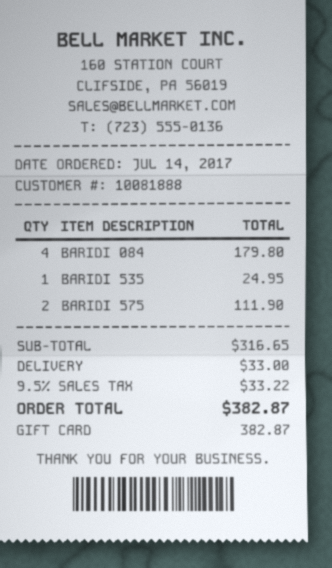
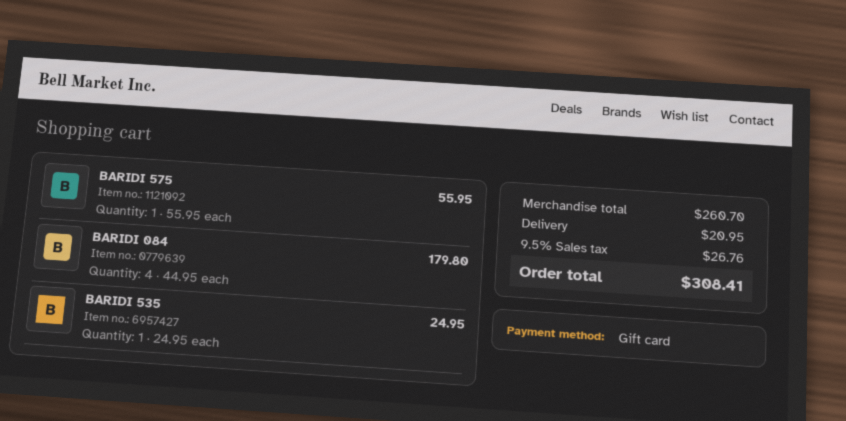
BARIDI 575: 2 for 111.90 -> 1 for 55.95
subtotal: 316.65 -> 260.70
shipping: 33.00 -> 20.95
tax: 9.5% = 33.22 -> 9.5% = 26.76
total: 382.87 -> 308.41

